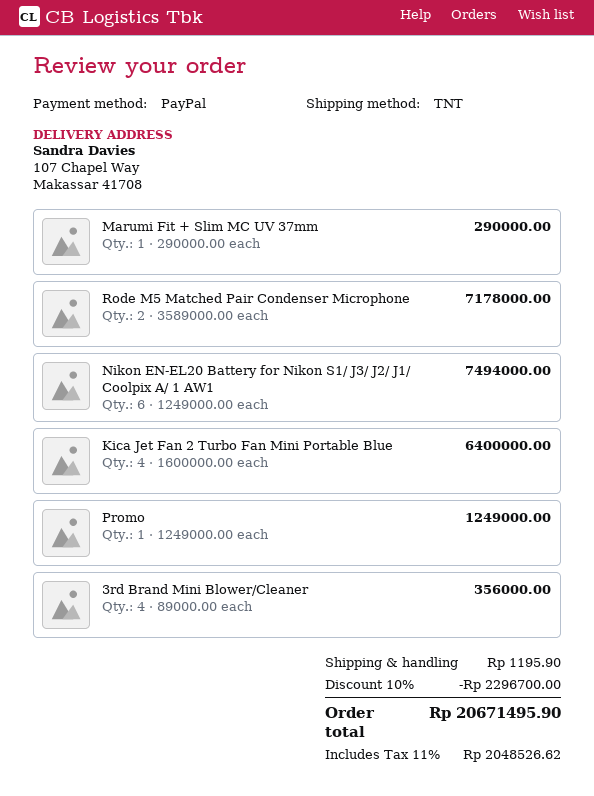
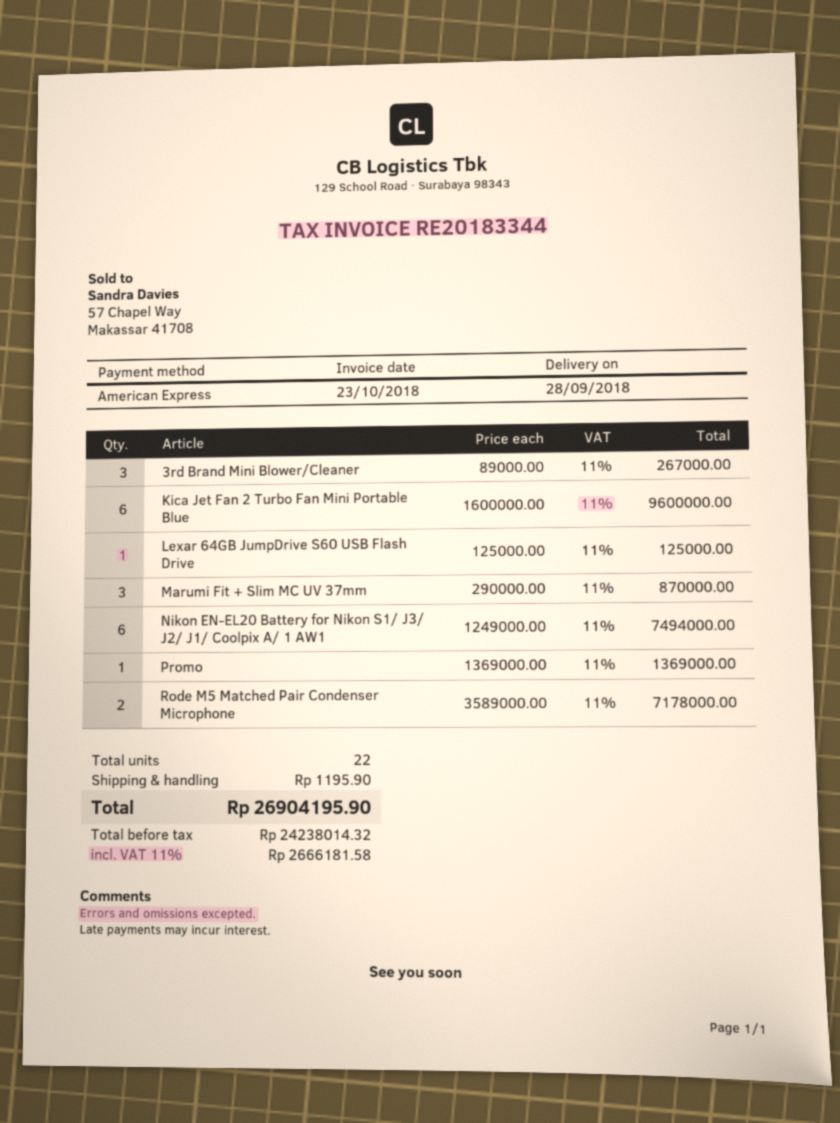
payment method: PayPal -> American Express
Marumi Fit + Slim MC UV 37mm: 1 x 290000.00 = 290000.00 -> 3 x 290000.00 = 870000.00
Kica Jet Fan 2 Turbo Fan Mini Portable Blue: 4 x 1600000.00 = 6400000.00 -> 6 x 1600000.00 = 9600000.00
Promo: 1 x 1249000.00 = 1249000.00 -> 1 x 1369000.00 = 1369000.00
3rd Brand Mini Blower/Cleaner: 4 x 89000.00 = 356000.00 -> 3 x 89000.00 = 267000.00
Lexar 64GB JumpDrive S60 USB Flash Drive: none -> 1 x 125000.00 = 125000.00
discount: 10% = 2296700.00 -> none
tax: 11% = 2048526.62 -> 11% = 2666181.58
total: 20671495.90 -> 26904195.90

